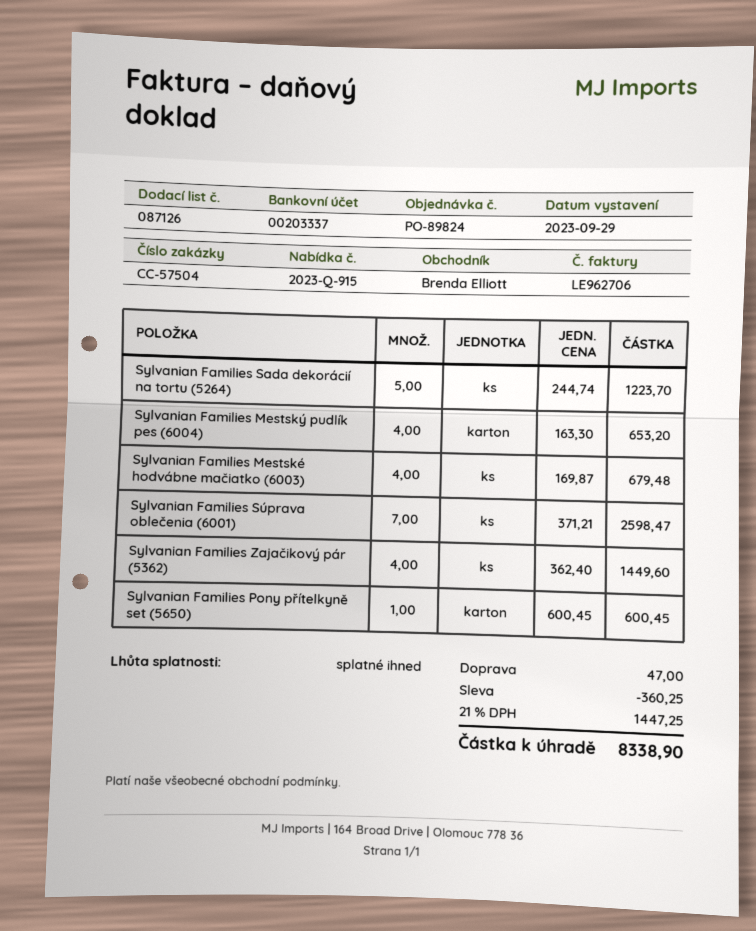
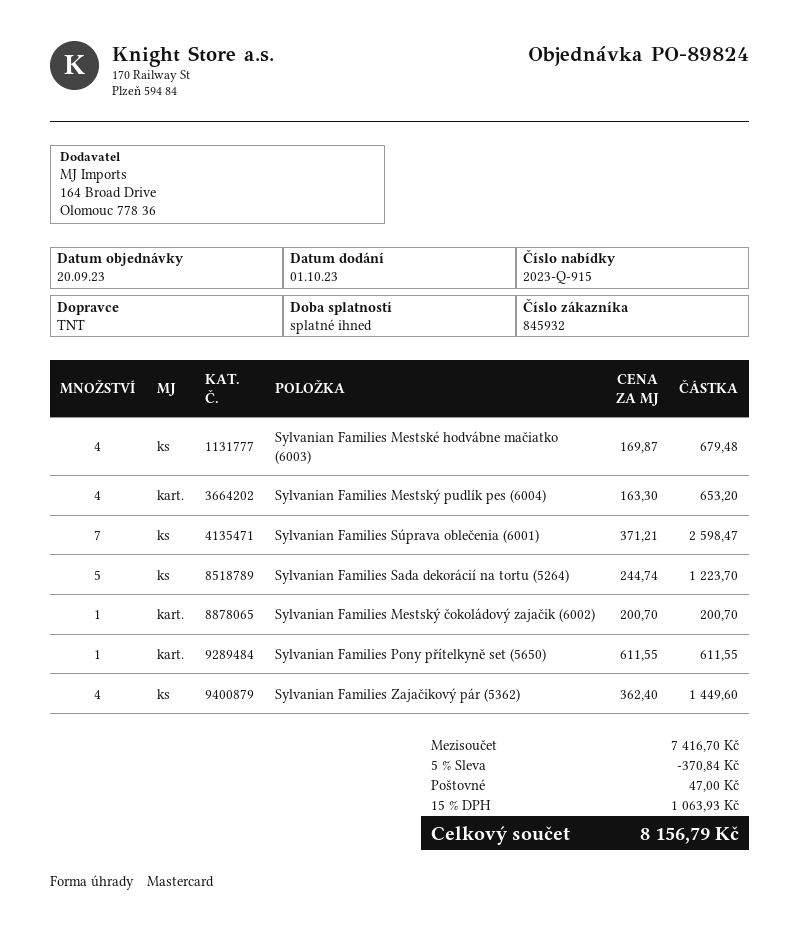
Sylvanian Families Pony přítelkyně set (5650): 1 x 600.45 = 600.45 -> 1 x 611.55 = 611.55
Sylvanian Families Mestský čokoládový zajačik (6002): none -> 1 x 200.70 = 200.70
discount: 360.25 -> 370.84
tax: 21% = 1447.25 -> 15% = 1063.93
total: 8338.90 -> 8156.79

